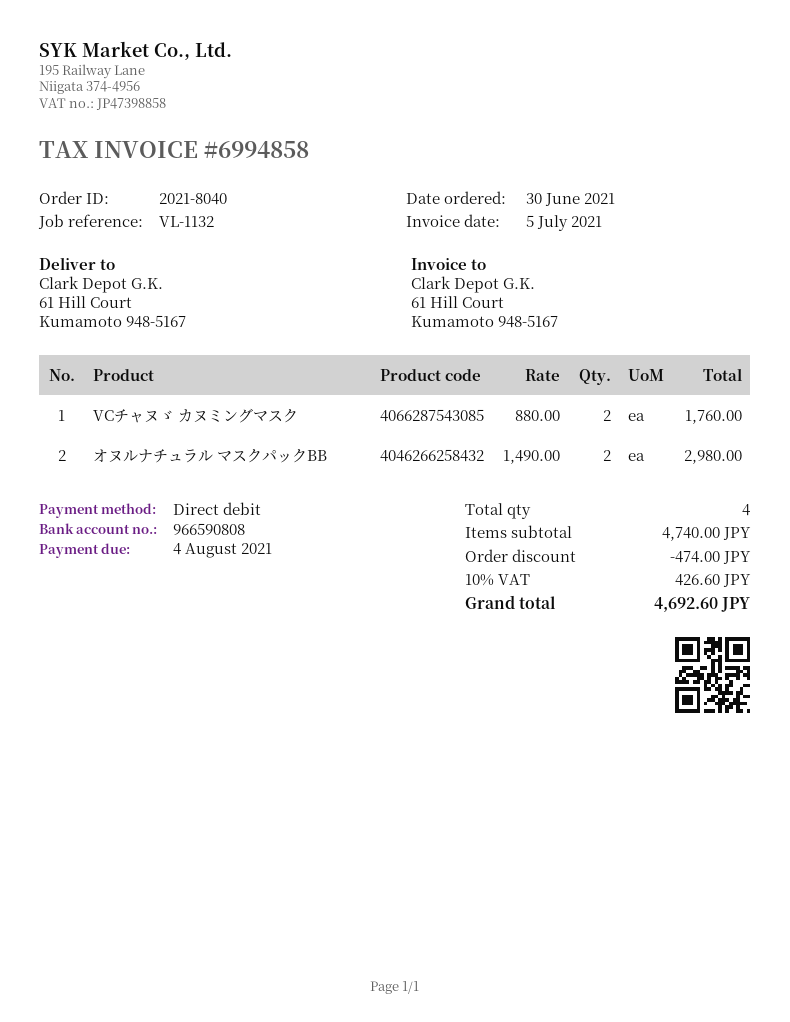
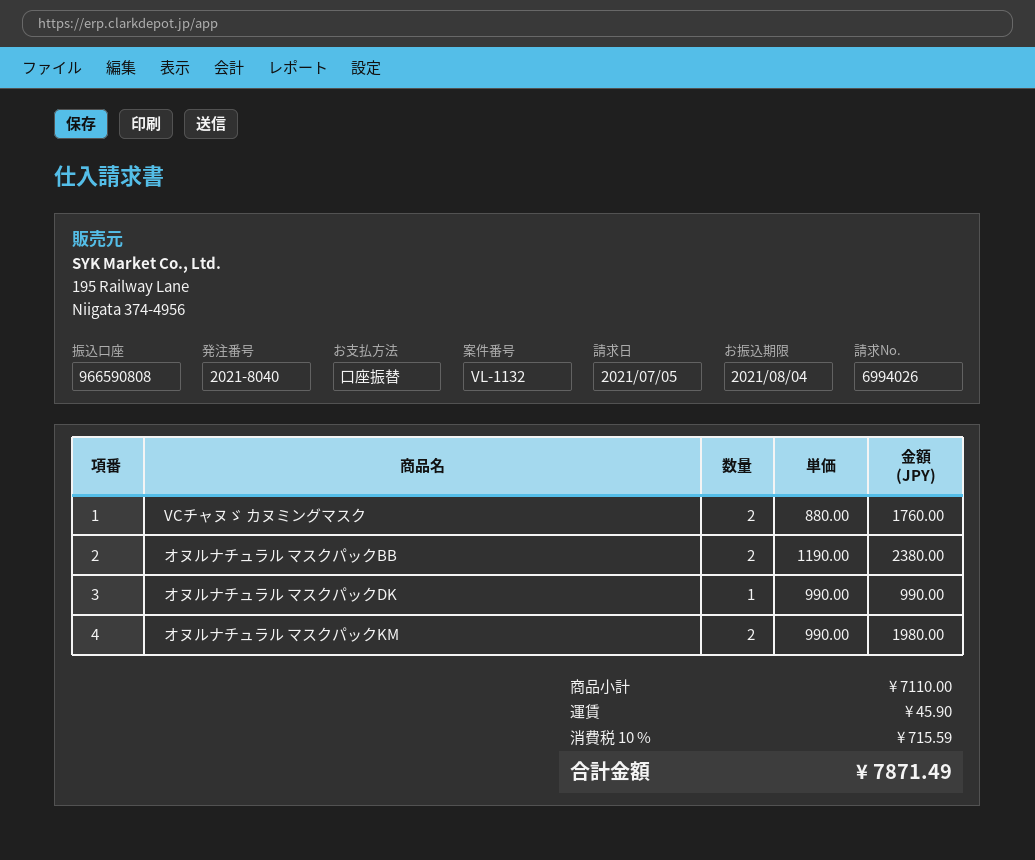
invoice number: 6994858 -> 6994026
オヌルナチュラル マスクパックBB: 2 x 1490.00 = 2980.00 -> 2 x 1190.00 = 2380.00
オヌルナチュラル マスクパックDK: none -> 1 x 990.00 = 990.00
オヌルナチュラル マスクパックKM: none -> 2 x 990.00 = 1980.00
subtotal: 4740.00 -> 7110.00
discount: 474.00 -> none
shipping: none -> 45.90
tax: 10% = 426.60 -> 10% = 715.59
total: 4692.60 -> 7871.49

